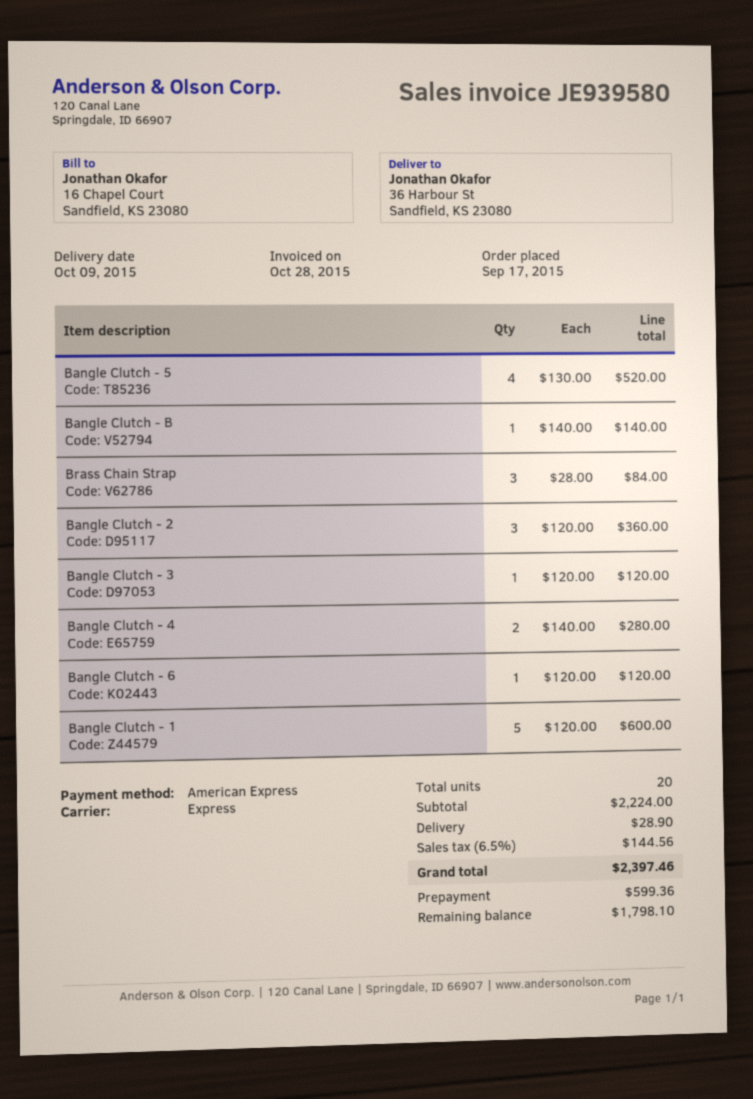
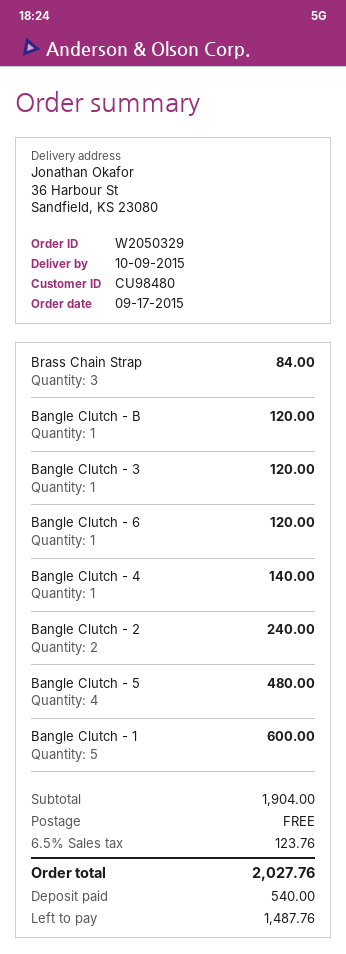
Bangle Clutch - 5: 4 for 520.00 -> 4 for 480.00
Bangle Clutch - B: 1 for 140.00 -> 1 for 120.00
Bangle Clutch - 2: 3 for 360.00 -> 2 for 240.00
Bangle Clutch - 4: 2 for 280.00 -> 1 for 140.00
subtotal: 2224.00 -> 1904.00
shipping: 28.90 -> 0.00
tax: 6.5% = 144.56 -> 6.5% = 123.76
total: 2397.46 -> 2027.76
deposit: 599.36 -> 540.00
balance: 1798.10 -> 1487.76

